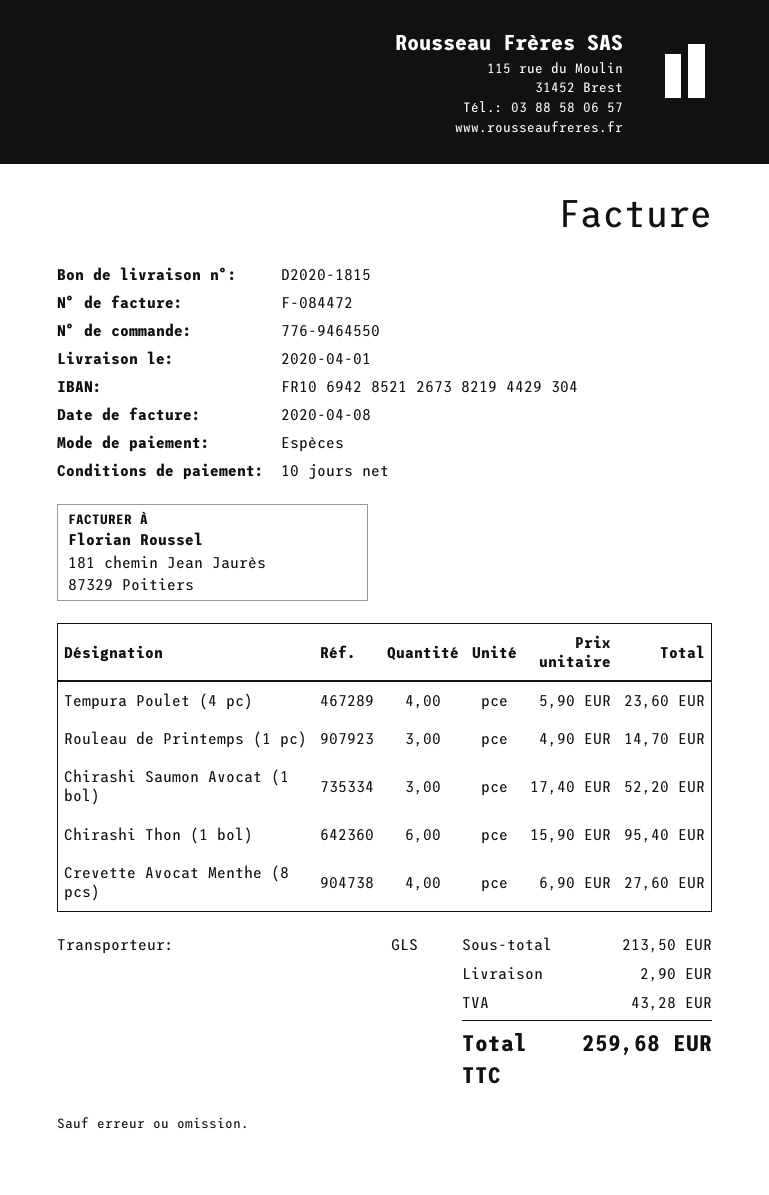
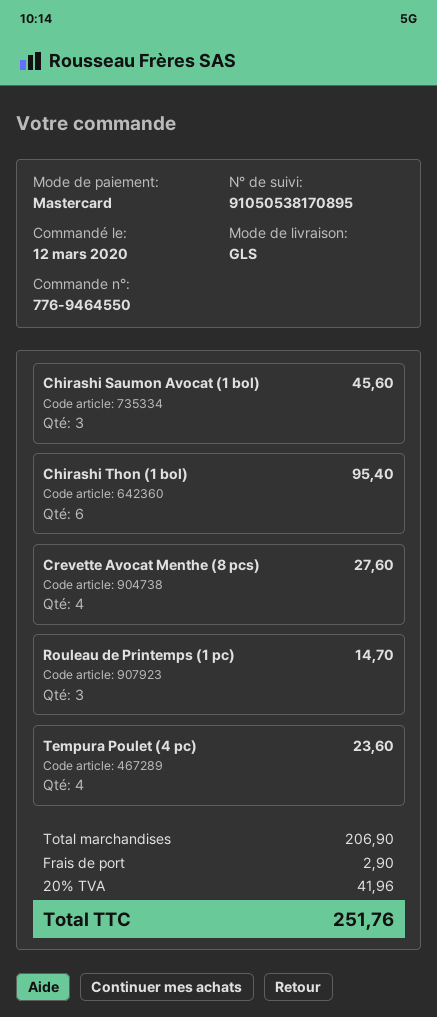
payment method: cash -> Mastercard
Chirashi Saumon Avocat (1 bol): 3 for 52.20 -> 3 for 45.60
subtotal: 213.50 -> 206.90
tax: 43.28 -> 41.96
total: 259.68 -> 251.76

